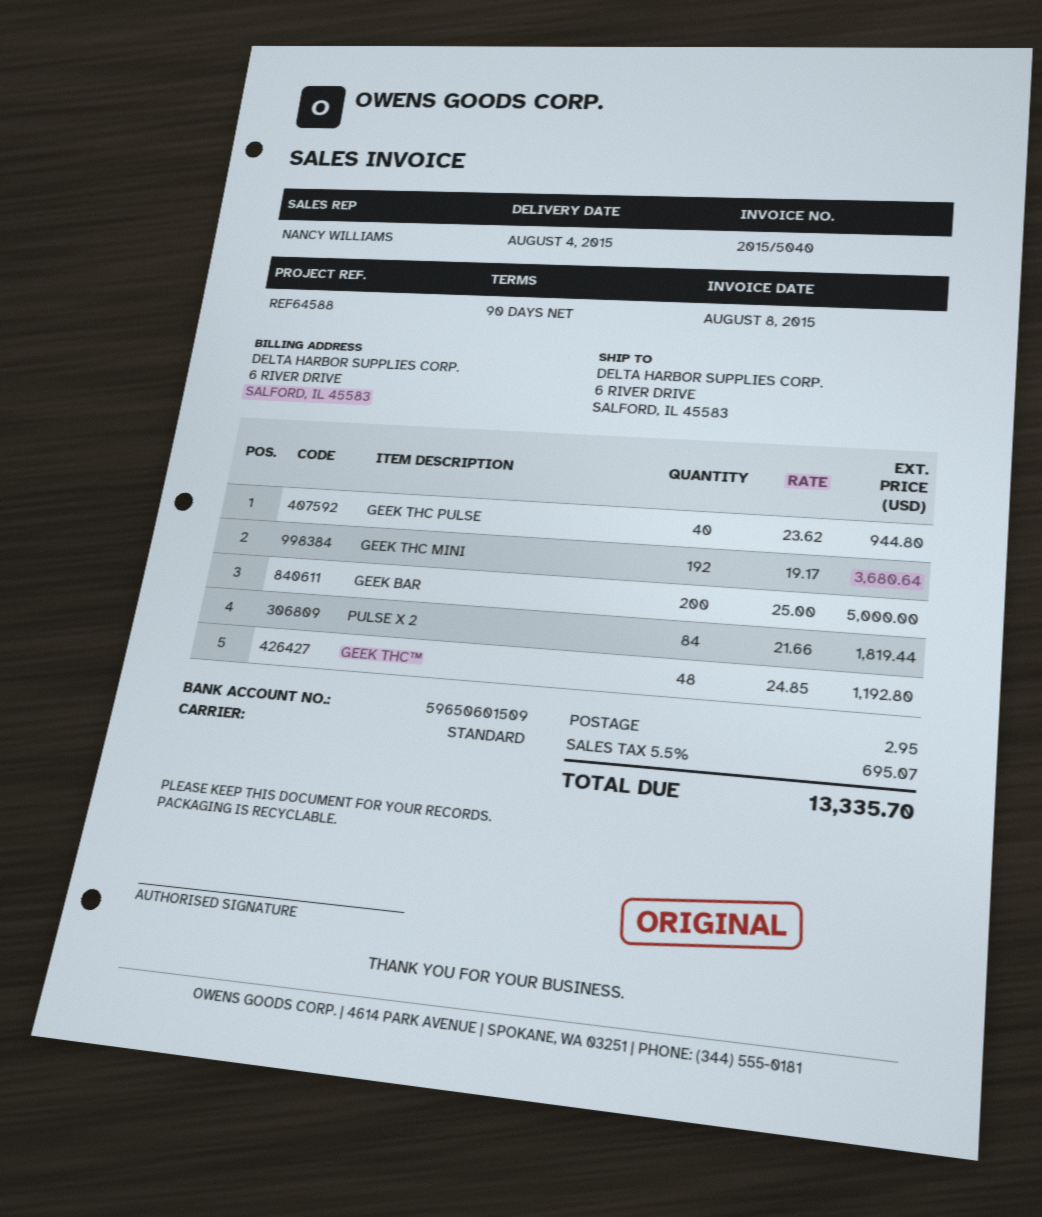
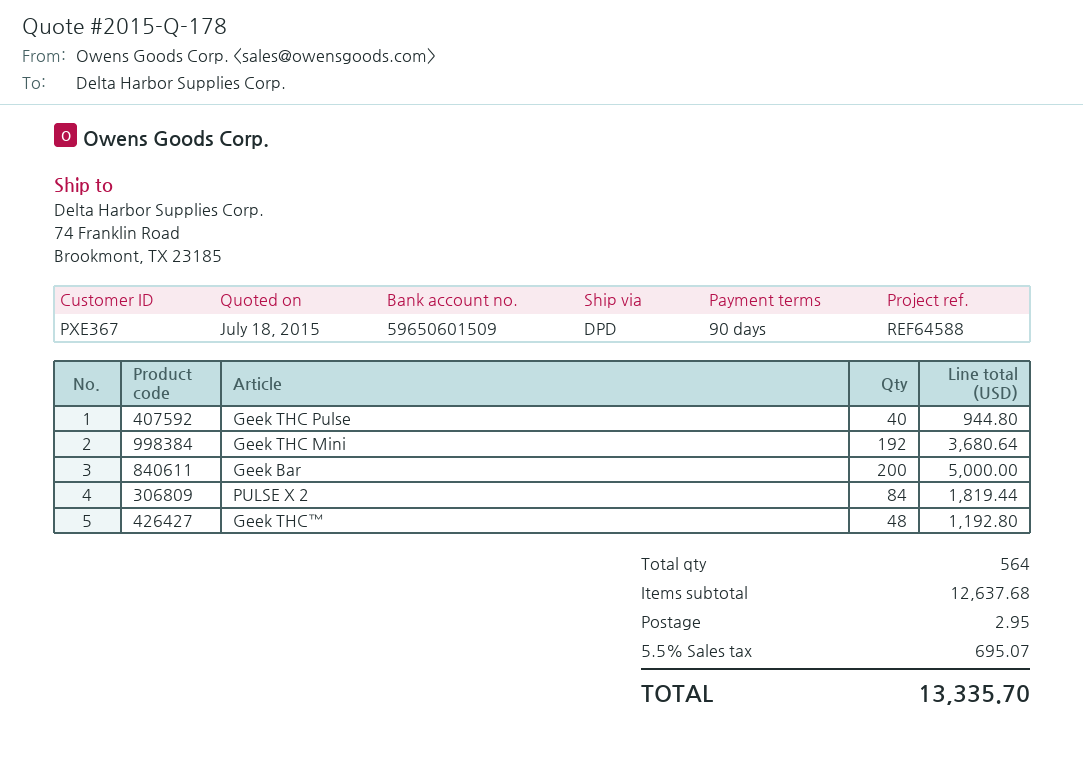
shipping method: standard -> DPD
ship to: 6 RIVER DRIVE, SALFORD, IL 45583 -> 74 Franklin Road, Brookmont, TX 23185

